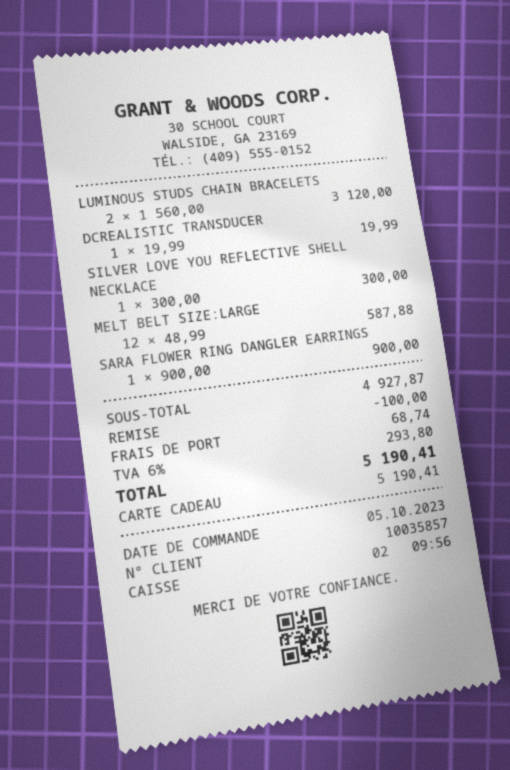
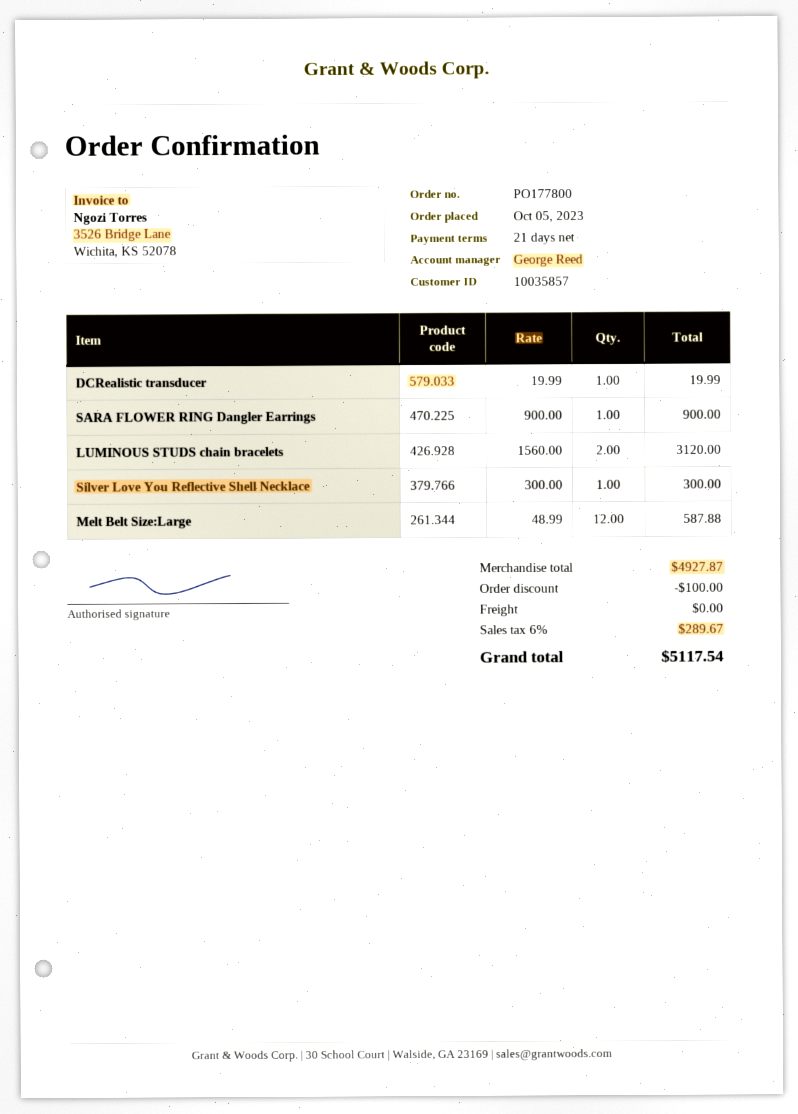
shipping: 68.74 -> 0.00
tax: 6% = 293.80 -> 6% = 289.67
total: 5190.41 -> 5117.54

